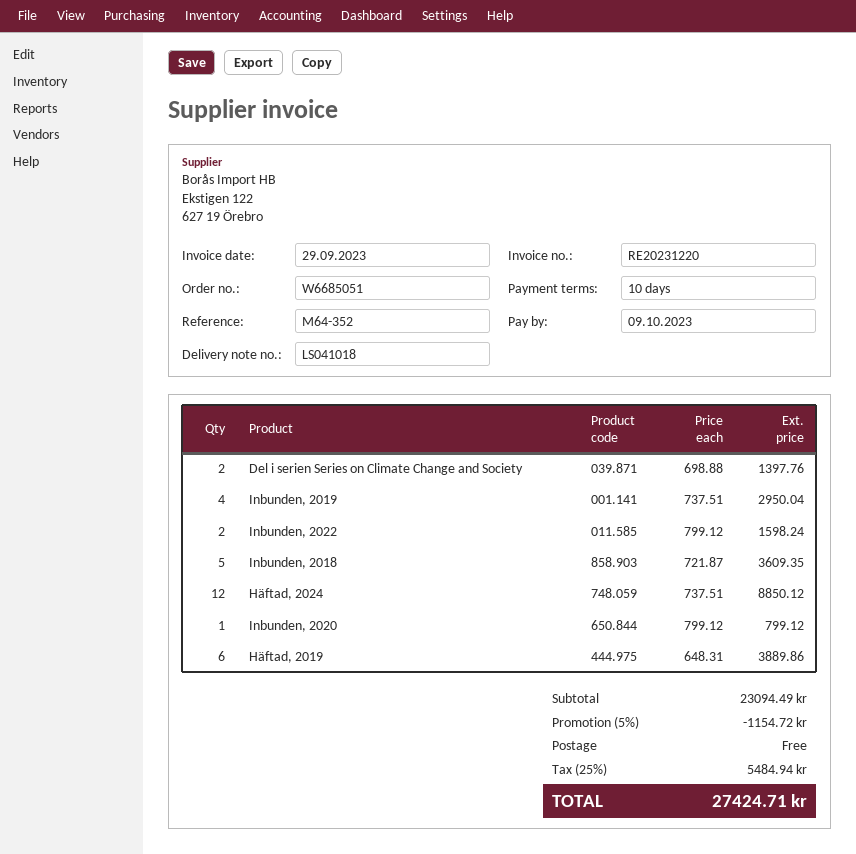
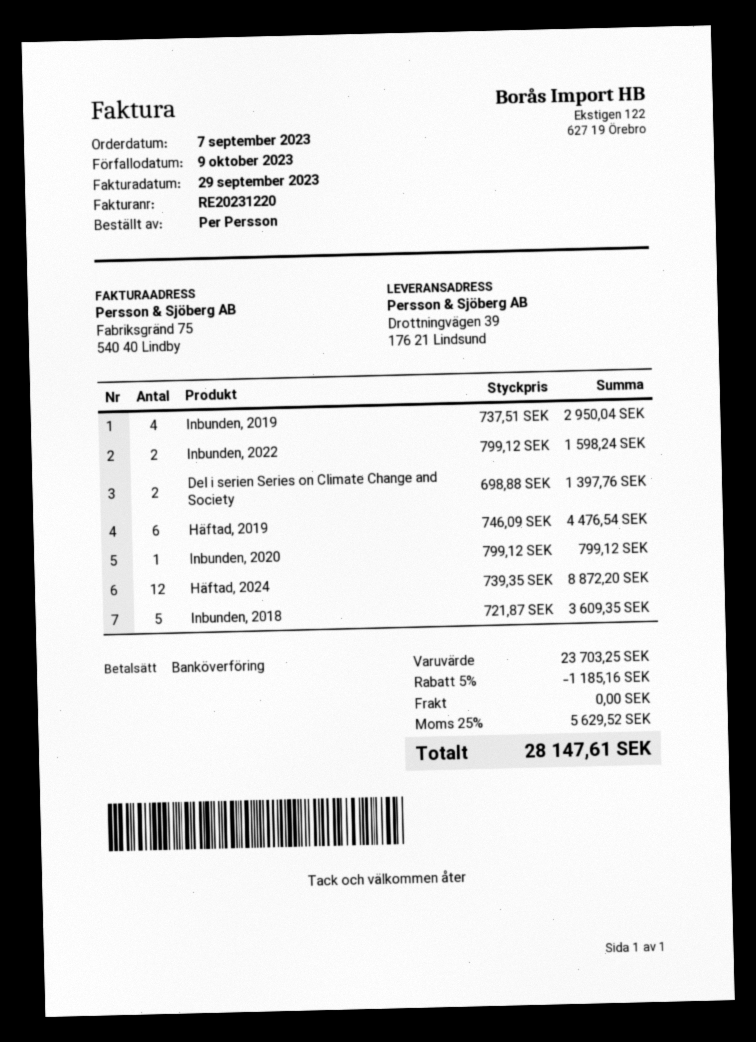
Häftad, 2024: 12 x 737.51 = 8850.12 -> 12 x 739.35 = 8872.20
Häftad, 2019: 6 x 648.31 = 3889.86 -> 6 x 746.09 = 4476.54
subtotal: 23094.49 -> 23703.25
discount: 5% = 1154.72 -> 5% = 1185.16
tax: 25% = 5484.94 -> 25% = 5629.52
total: 27424.71 -> 28147.61

